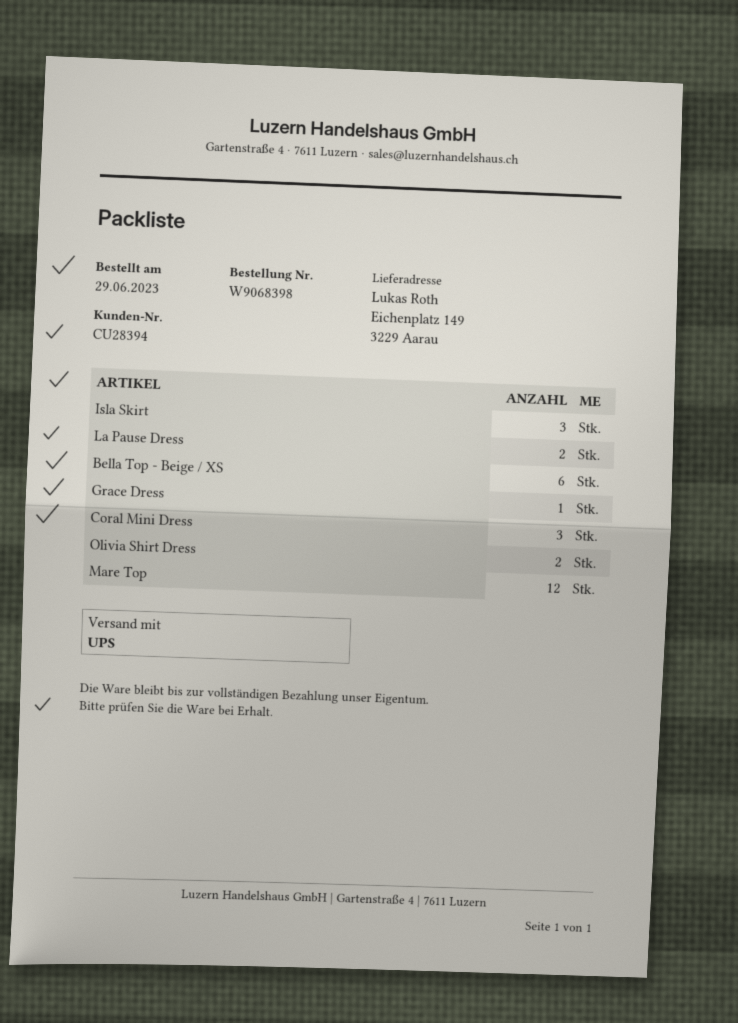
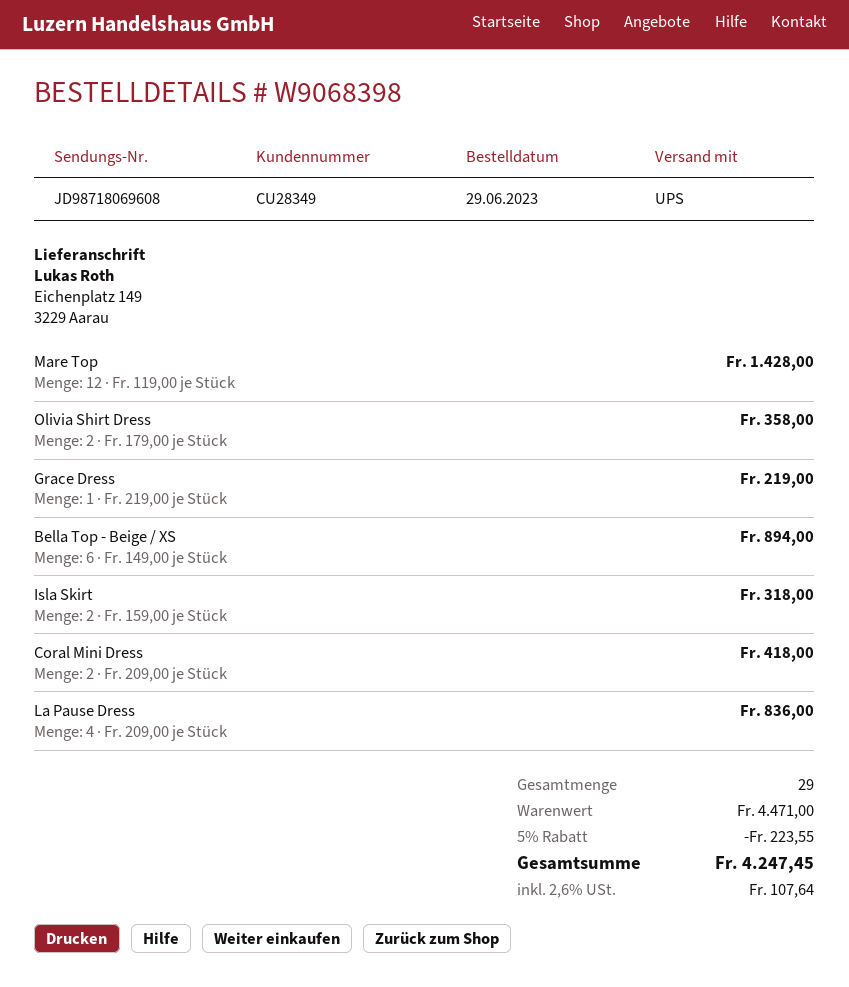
customer number: CU28394 -> CU28349
Isla Skirt: 3 -> 2
La Pause Dress: 2 -> 4
Coral Mini Dress: 3 -> 2

